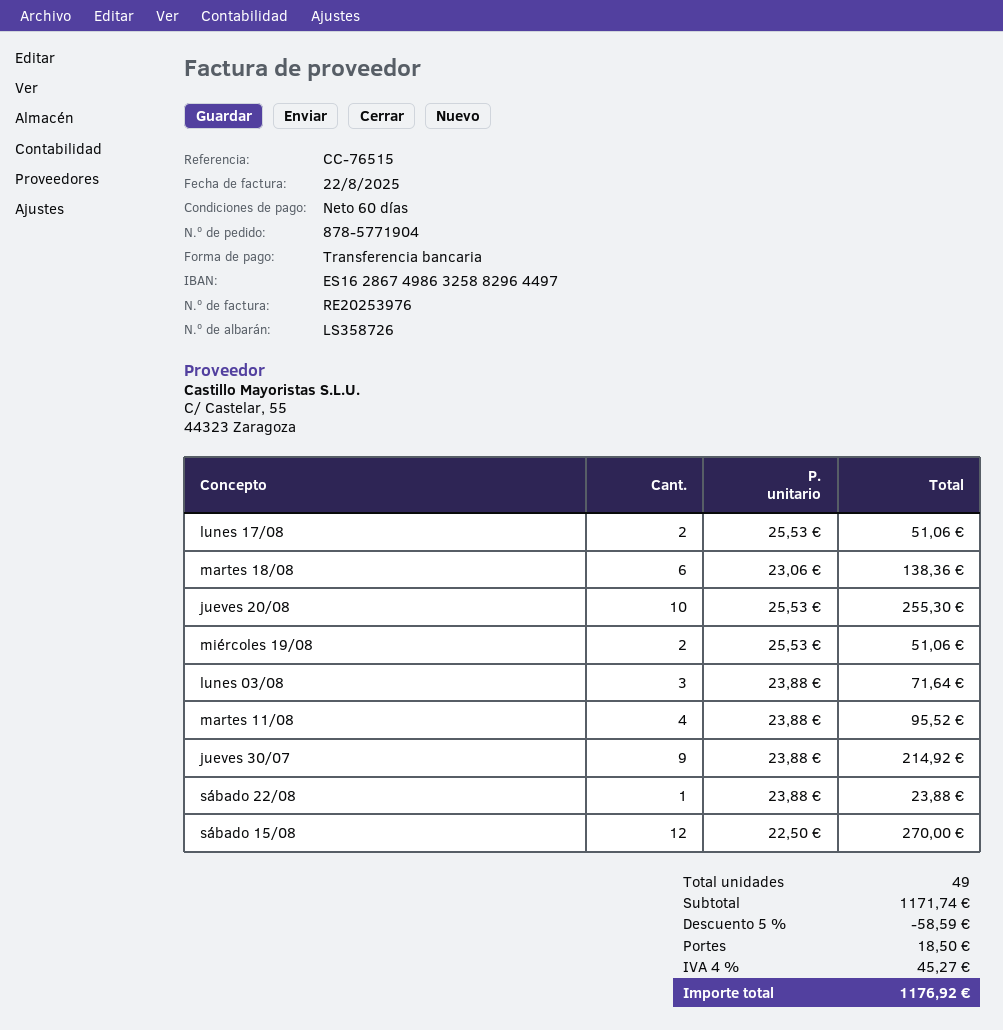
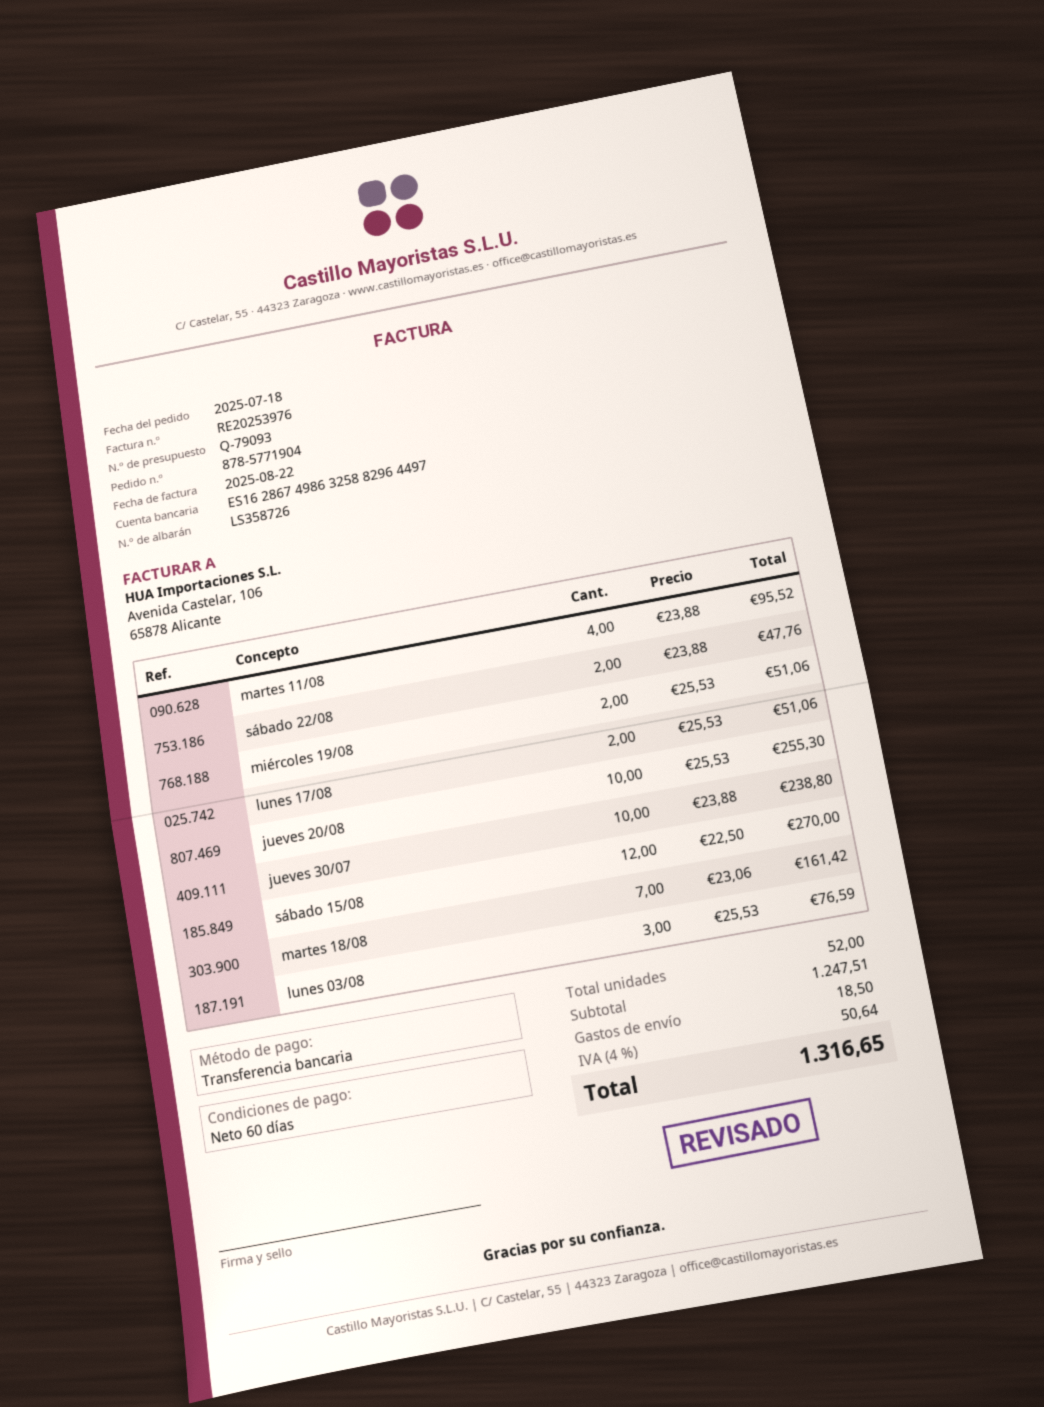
martes 18/08: 6 x 23.06 = 138.36 -> 7 x 23.06 = 161.42
lunes 03/08: 3 x 23.88 = 71.64 -> 3 x 25.53 = 76.59
jueves 30/07: 9 x 23.88 = 214.92 -> 10 x 23.88 = 238.80
sábado 22/08: 1 x 23.88 = 23.88 -> 2 x 23.88 = 47.76
total quantity: 49 -> 52
subtotal: 1171.74 -> 1247.51
discount: 5% = 58.59 -> none
tax: 4% = 45.27 -> 4% = 50.64
total: 1176.92 -> 1316.65

